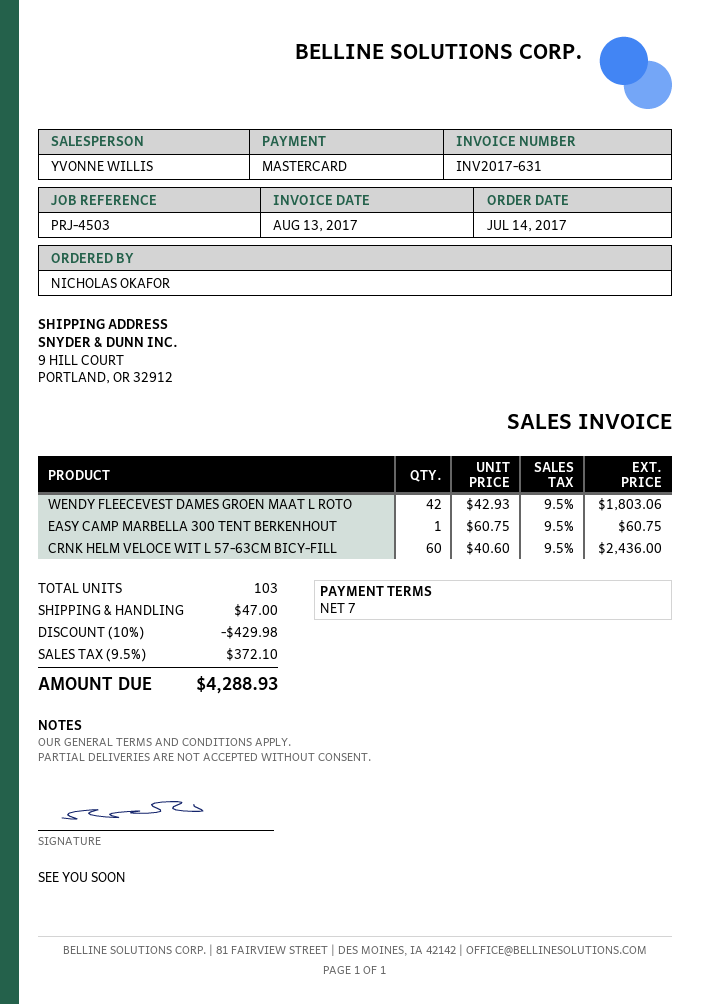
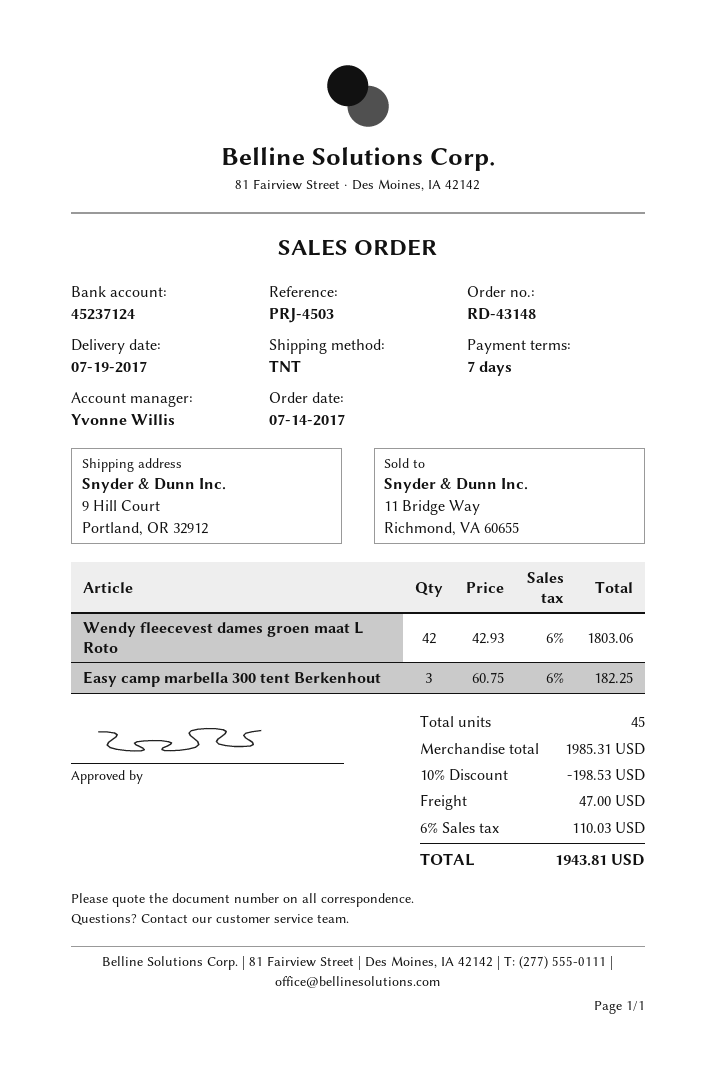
EASY CAMP MARBELLA 300 TENT BERKENHOUT: 1 x 60.75 = 60.75 -> 3 x 60.75 = 182.25
CRNK HELM VELOCE WIT L 57-63CM BICY-FILL: 60 x 40.60 = 2436.00 -> none
total quantity: 103 -> 45
discount: 10% = 429.98 -> 10% = 198.53
tax: 9.5% = 372.10 -> 6% = 110.03
total: 4288.93 -> 1943.81

